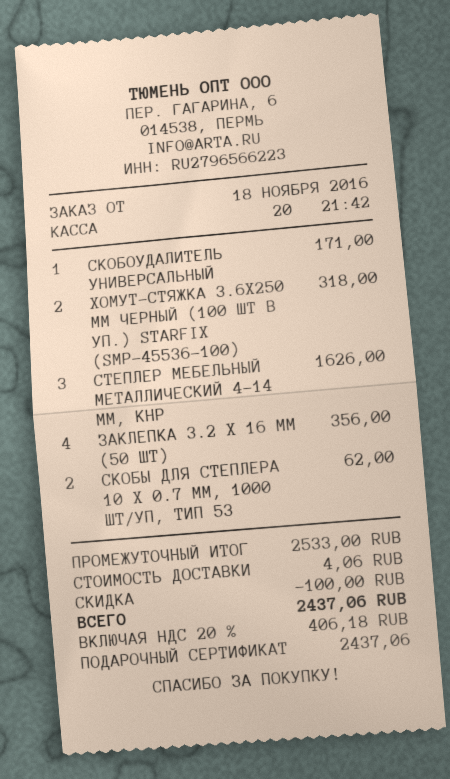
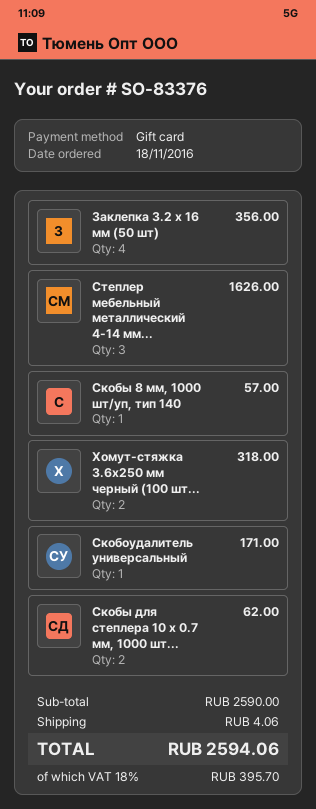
Скобы 8 мм, 1000 шт/уп, тип 140: none -> 1 for 57.00
subtotal: 2533.00 -> 2590.00
discount: 100.00 -> none
tax: 20% = 406.18 -> 18% = 395.70
total: 2437.06 -> 2594.06

